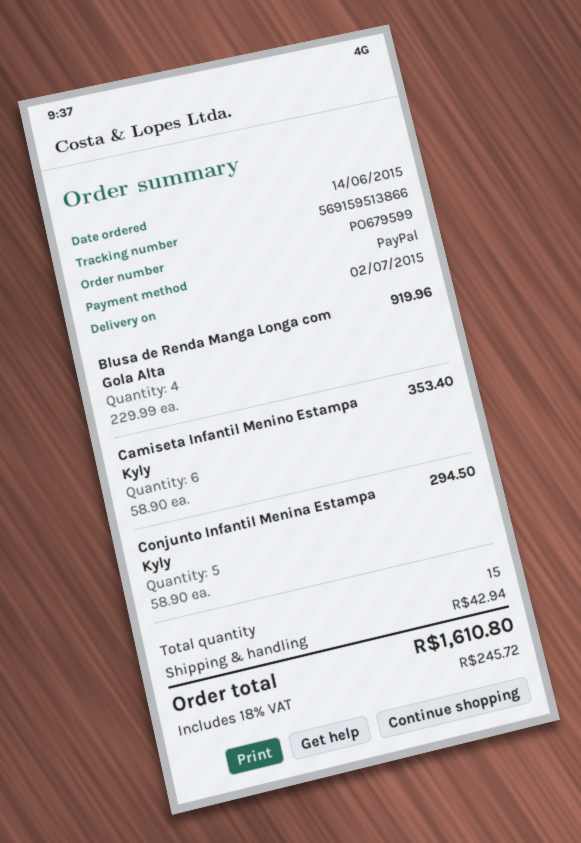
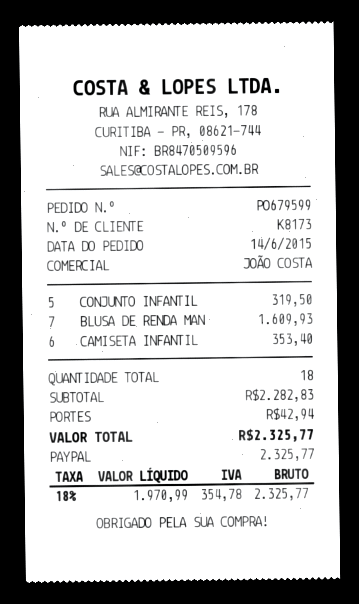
Blusa de Renda Manga Longa com Gola Alta: 4 for 919.96 -> 7 for 1609.93
Conjunto Infantil Menina Estampa Kyly: 5 for 294.50 -> 5 for 319.50
total quantity: 15 -> 18
tax: 18% = 245.72 -> 18% = 354.78
total: 1610.80 -> 2325.77

